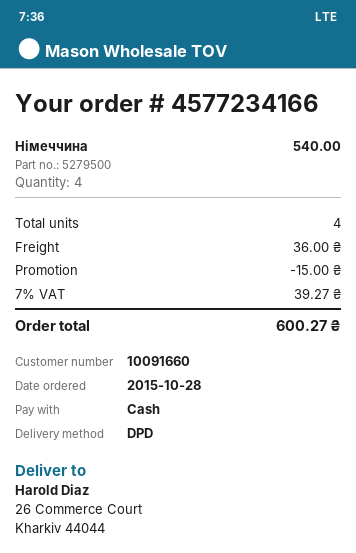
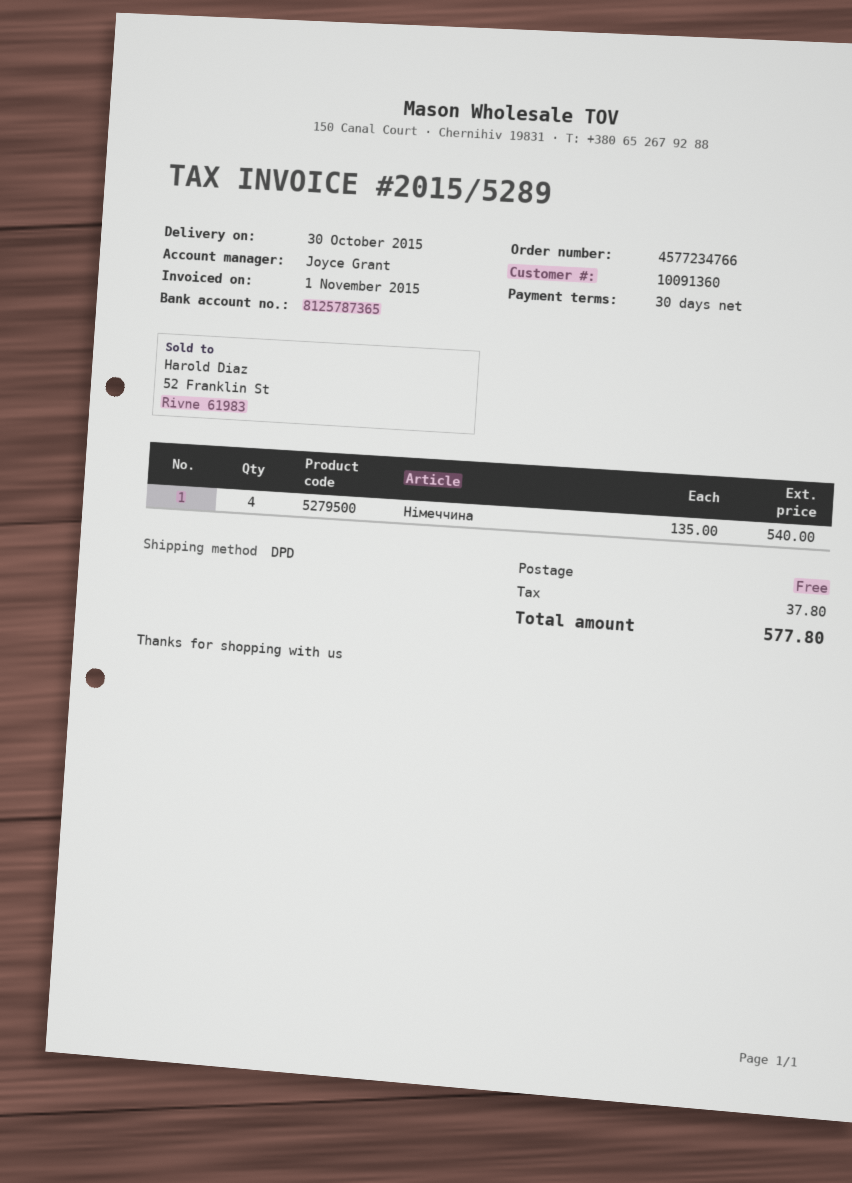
order number: 4577234166 -> 4577234766
customer number: 10091660 -> 10091360
discount: 15.00 -> none
shipping: 36.00 -> 0.00
tax: 39.27 -> 37.80
total: 600.27 -> 577.80

